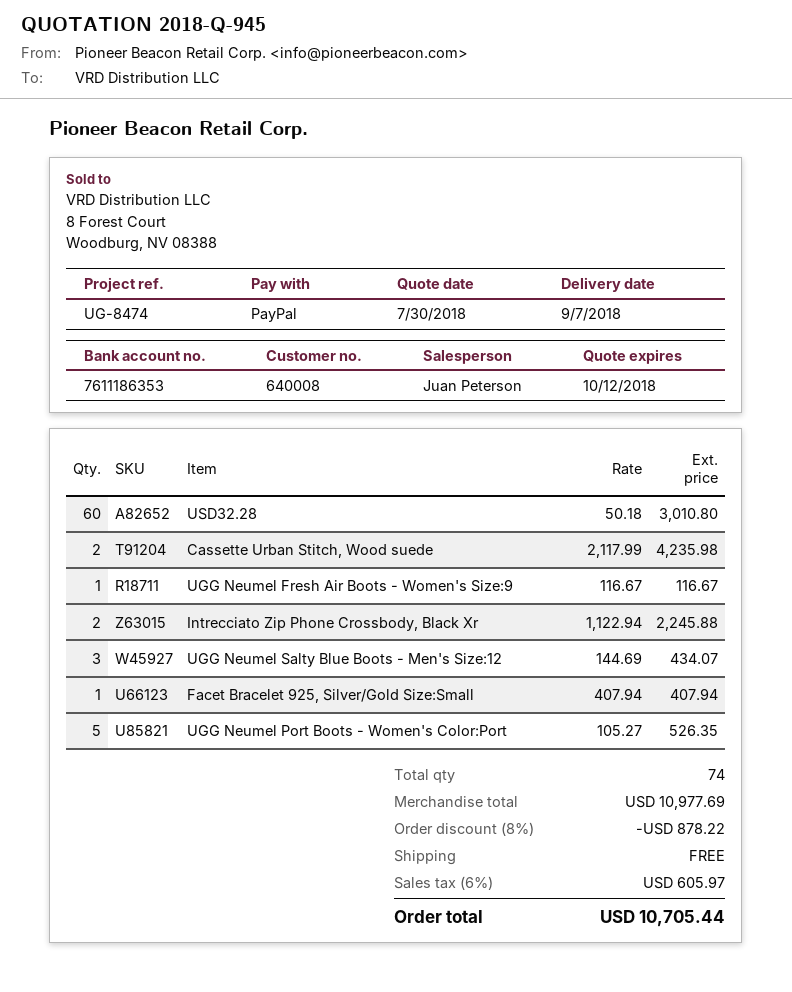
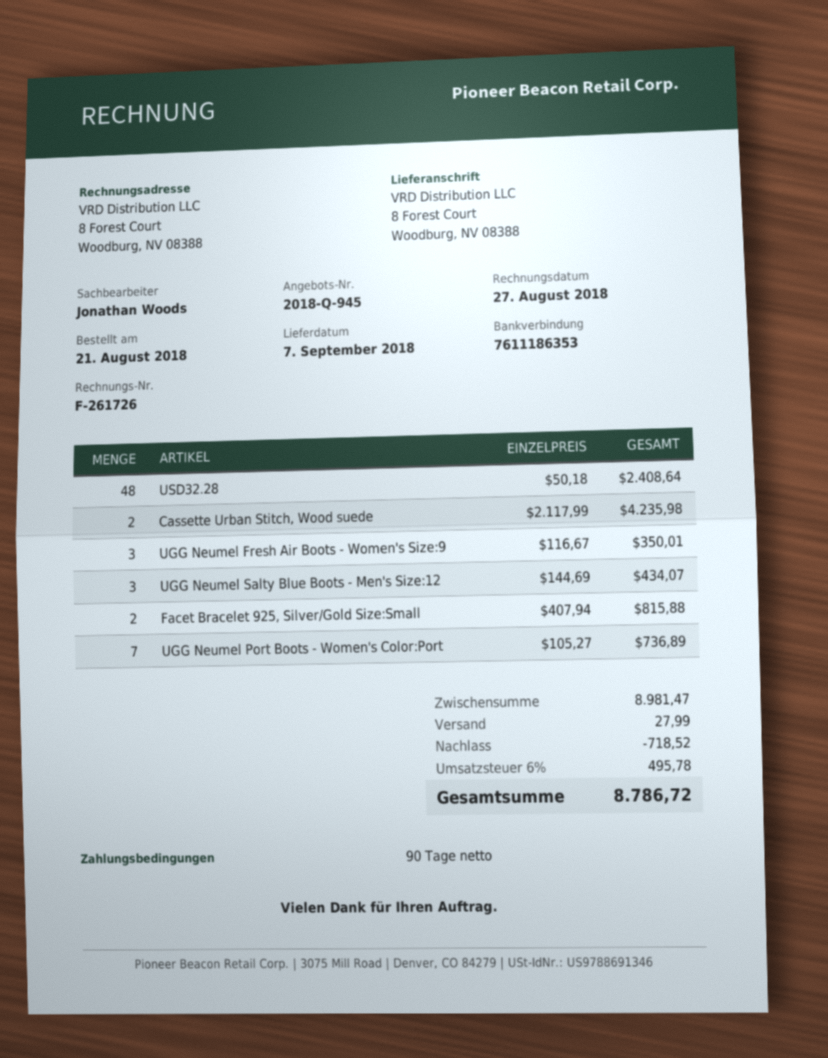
sales rep: Juan Peterson -> Jonathan Woods
USD32.28: 60 x 50.18 = 3010.80 -> 48 x 50.18 = 2408.64
UGG Neumel Fresh Air Boots - Women's Size:9: 1 x 116.67 = 116.67 -> 3 x 116.67 = 350.01
Intrecciato Zip Phone Crossbody, Black Xr: 2 x 1122.94 = 2245.88 -> none
Facet Bracelet 925, Silver/Gold Size:Small: 1 x 407.94 = 407.94 -> 2 x 407.94 = 815.88
UGG Neumel Port Boots - Women's Color:Port: 5 x 105.27 = 526.35 -> 7 x 105.27 = 736.89
subtotal: 10977.69 -> 8981.47
discount: 878.22 -> 718.52
shipping: 0.00 -> 27.99
tax: 6% = 605.97 -> 6% = 495.78
total: 10705.44 -> 8786.72

